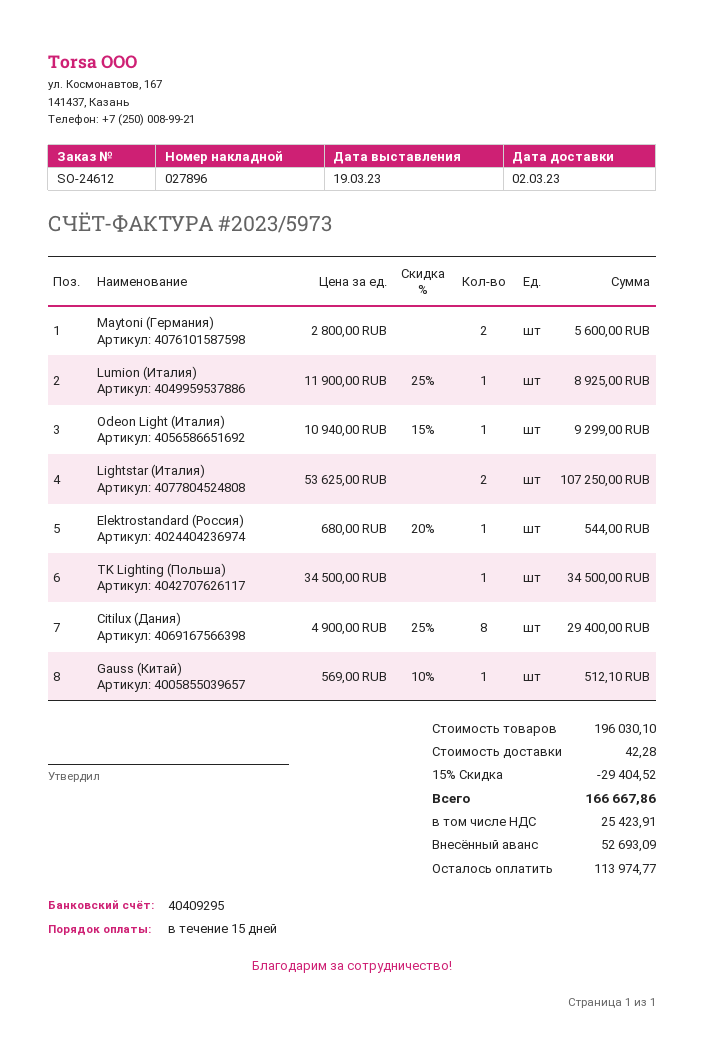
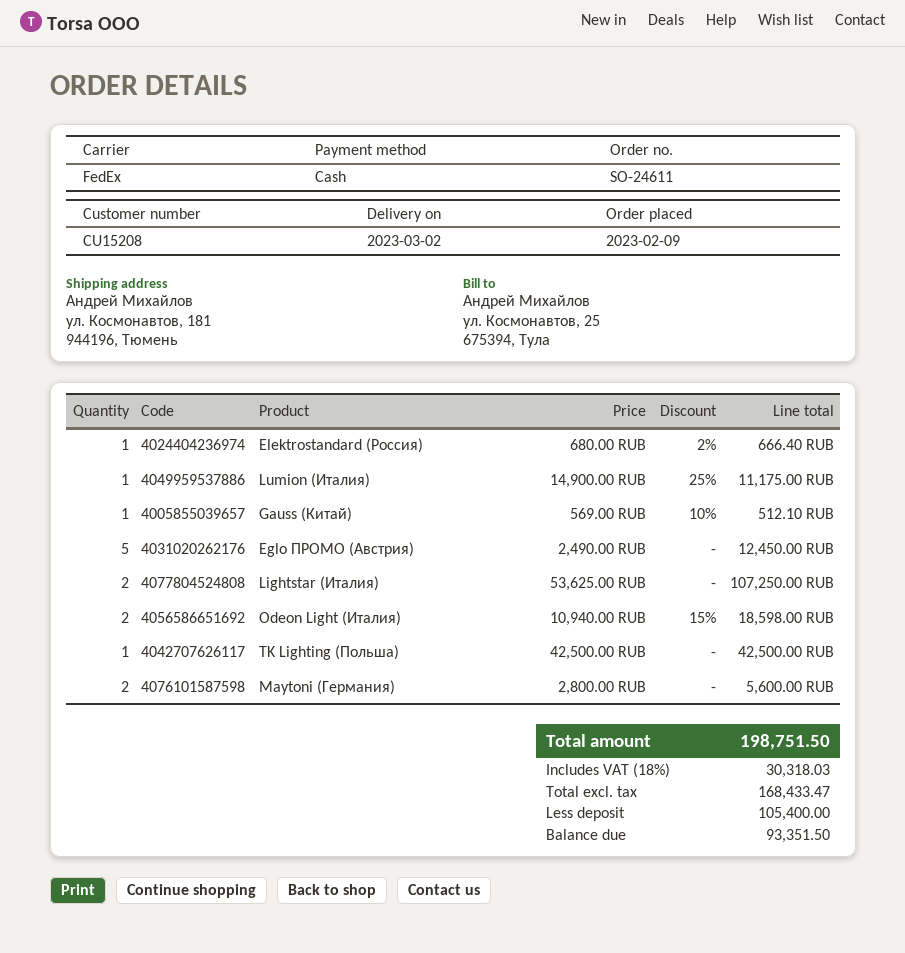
order number: SO-24612 -> SO-24611
Lumion (Италия): 1 x 11900.00 - 25% = 8925.00 -> 1 x 14900.00 - 25% = 11175.00
Odeon Light (Италия): 1 x 10940.00 - 15% = 9299.00 -> 2 x 10940.00 - 15% = 18598.00
Elektrostandard (Россия): 1 x 680.00 - 20% = 544.00 -> 1 x 680.00 - 2% = 666.40
TK Lighting (Польша): 1 x 34500.00 = 34500.00 -> 1 x 42500.00 = 42500.00
Citilux (Дания): 8 x 4900.00 - 25% = 29400.00 -> none
Eglo ПРОМО (Австрия): none -> 5 x 2490.00 = 12450.00
discount: 15% = 29404.52 -> none
shipping: 42.28 -> none
tax: 25423.91 -> 30318.03
total: 166667.86 -> 198751.50
deposit: 52693.09 -> 105400.00
balance: 113974.77 -> 93351.50

